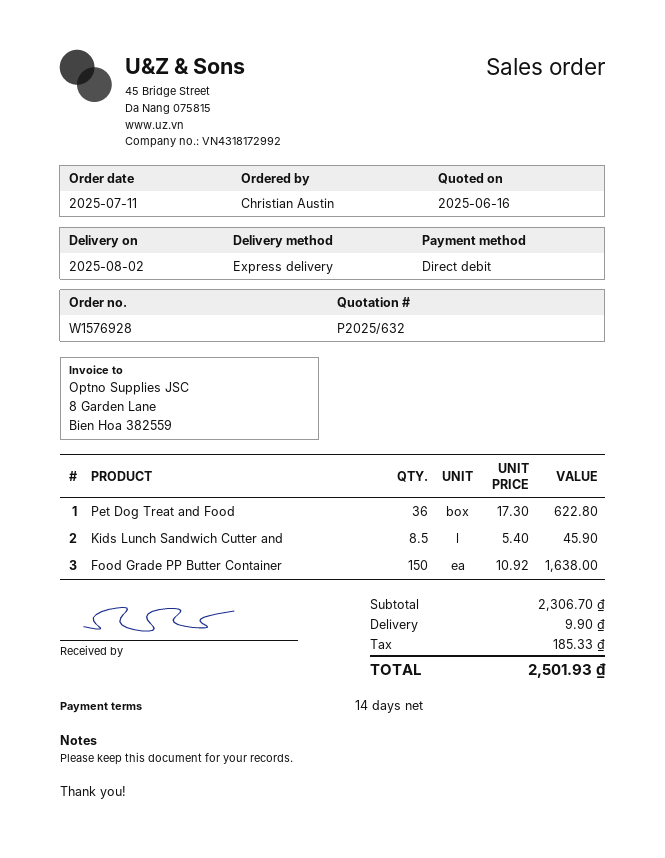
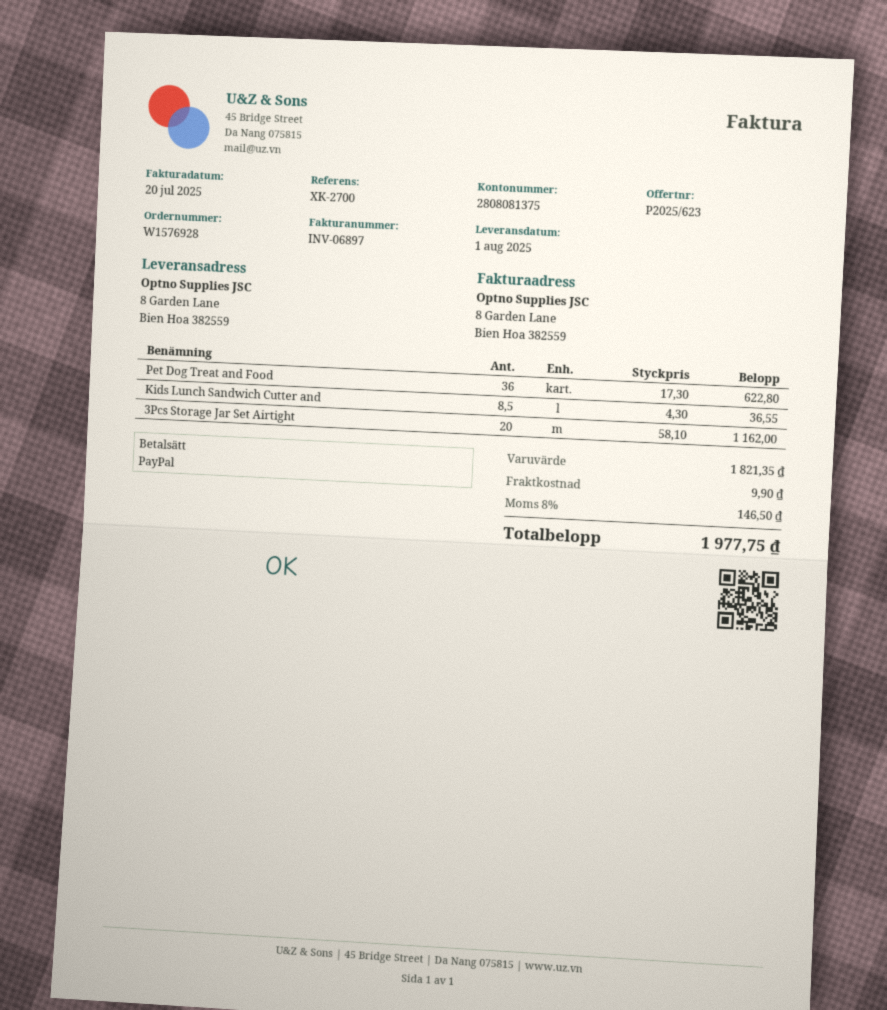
quote number: P2025/632 -> P2025/623
delivery date: 2025-08-02 -> 2025-08-01
payment method: direct debit -> PayPal
Kids Lunch Sandwich Cutter and: 8.5 x 5.40 = 45.90 -> 8.5 x 4.30 = 36.55
Food Grade PP Butter Container: 150 x 10.92 = 1638.00 -> none
3Pcs Storage Jar Set Airtight: none -> 20 x 58.10 = 1162.00
subtotal: 2306.70 -> 1821.35
tax: 185.33 -> 146.50
total: 2501.93 -> 1977.75

